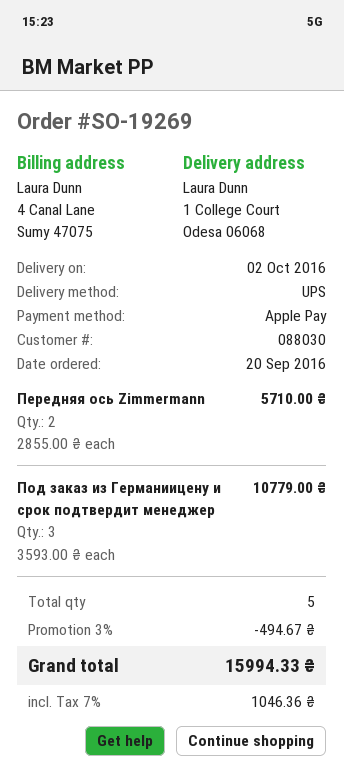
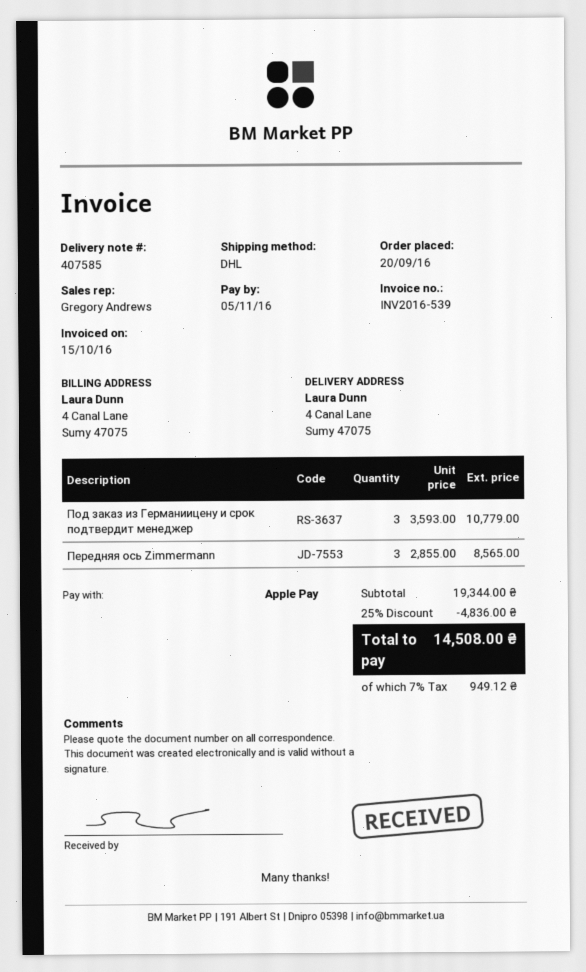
shipping method: UPS -> DHL
ship to: 1 College Court, Odesa 06068 -> 4 Canal Lane, Sumy 47075
Передняя ось Zimmermann: 2 x 2855.00 = 5710.00 -> 3 x 2855.00 = 8565.00
discount: 3% = 494.67 -> 25% = 4836.00
tax: 7% = 1046.36 -> 7% = 949.12
total: 15994.33 -> 14508.00

